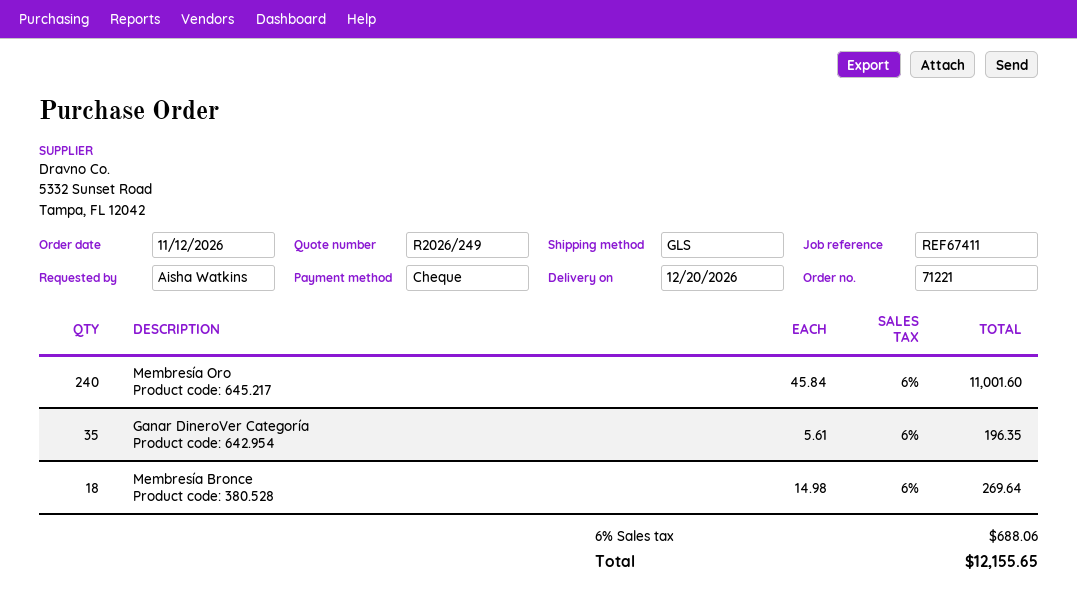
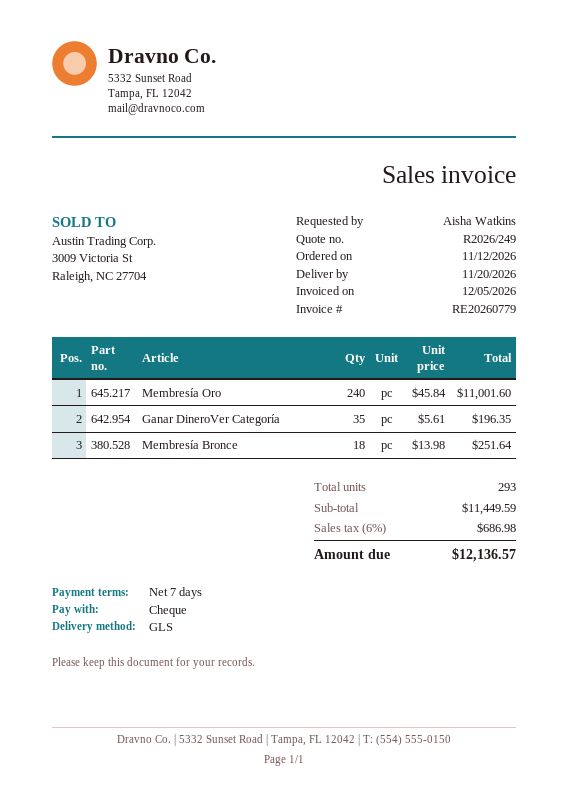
delivery date: 2026-12-20 -> 2026-11-20
Membresía Bronce: 18 x 14.98 = 269.64 -> 18 x 13.98 = 251.64
tax: 6% = 688.06 -> 6% = 686.98
total: 12155.65 -> 12136.57

